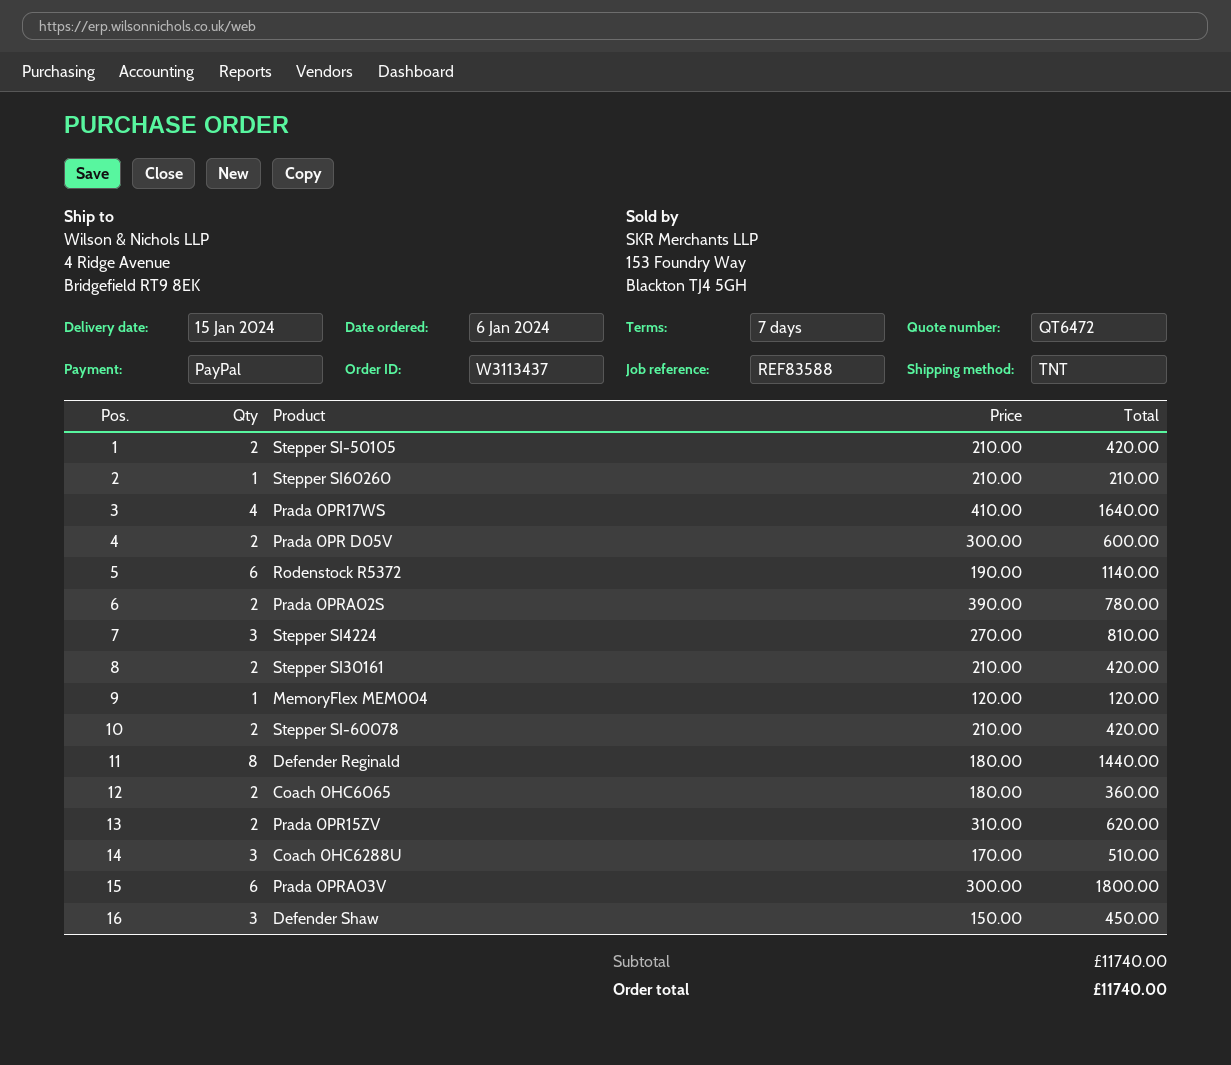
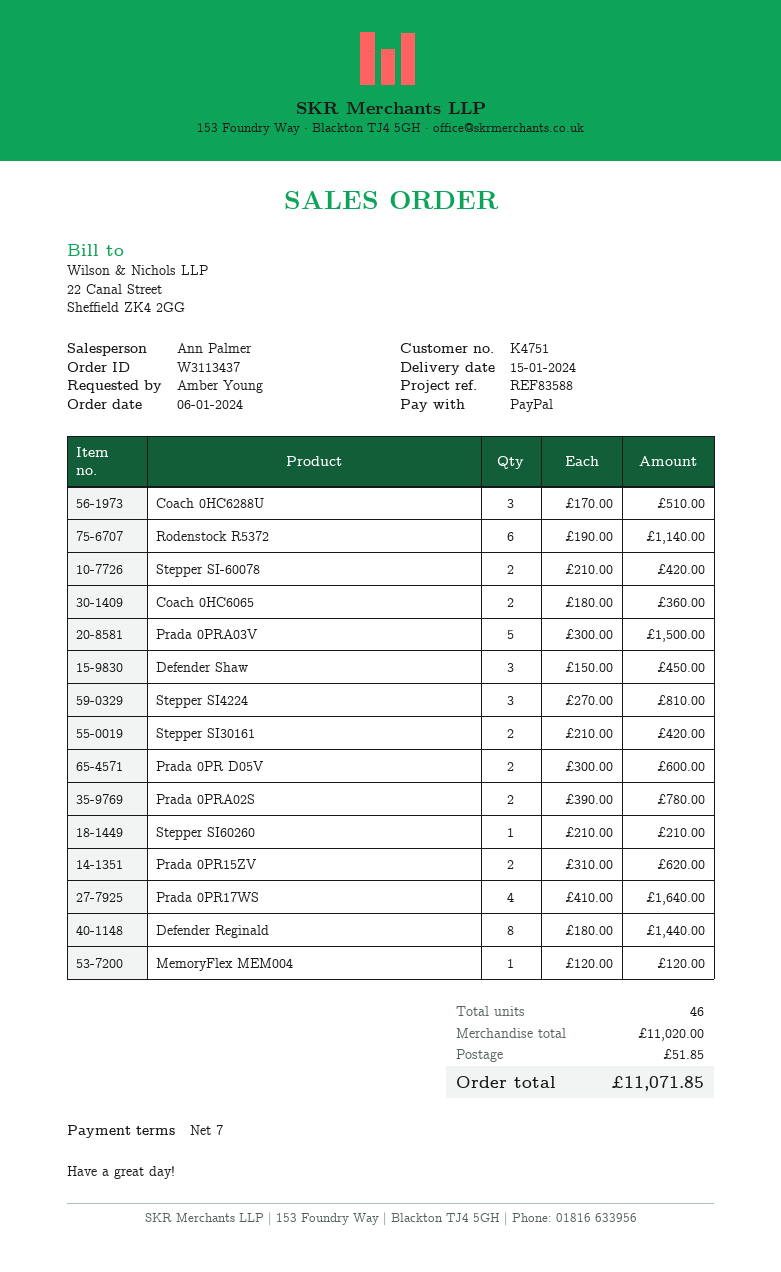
Stepper SI-50105: 2 x 210.00 = 420.00 -> none
Prada 0PRA03V: 6 x 300.00 = 1800.00 -> 5 x 300.00 = 1500.00
subtotal: 11740.00 -> 11020.00
shipping: none -> 51.85
total: 11740.00 -> 11071.85

